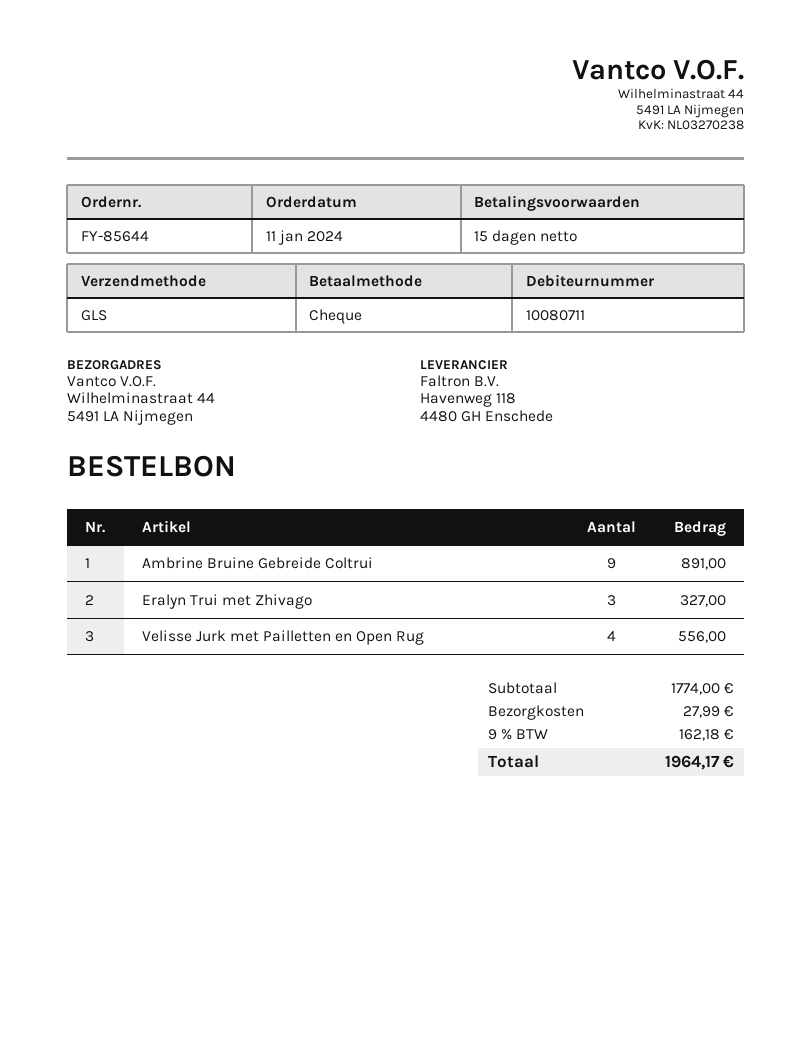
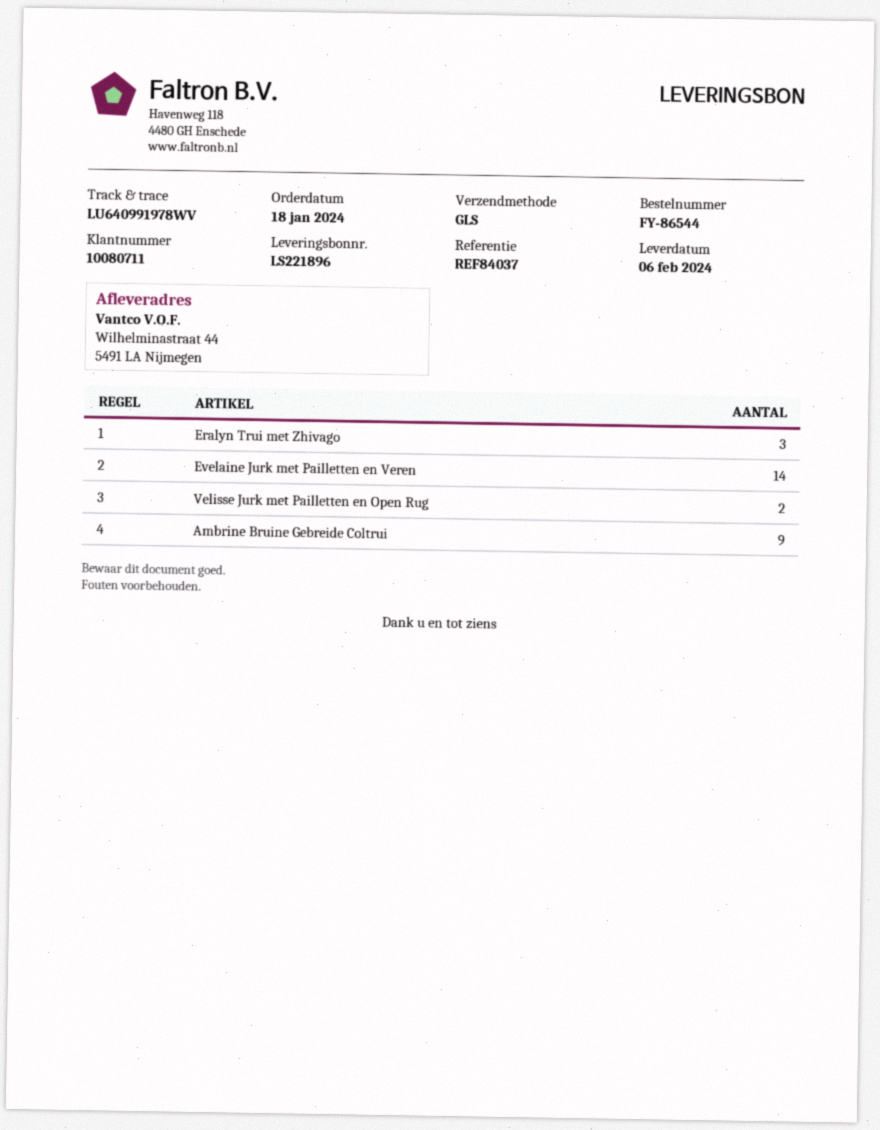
order number: FY-85644 -> FY-86544
order date: 2024-01-11 -> 2024-01-18
Velisse Jurk met Pailletten en Open Rug: 4 -> 2
Evelaine Jurk met Pailletten en Veren: none -> 14

